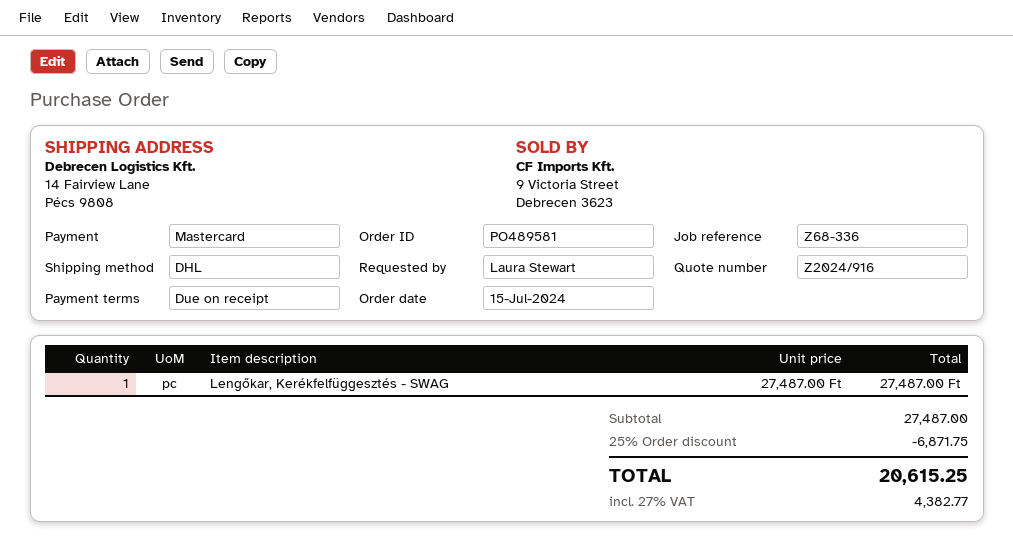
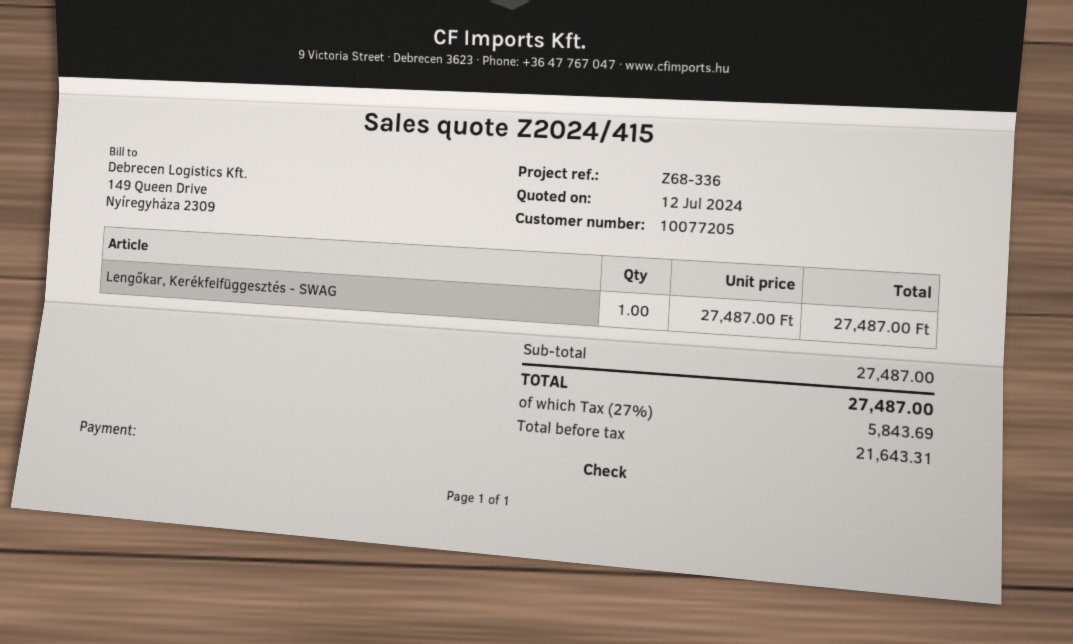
quote number: Z2024/916 -> Z2024/415
payment method: Mastercard -> cheque
discount: 25% = 6871.75 -> none
tax: 27% = 4382.77 -> 27% = 5843.69
total: 20615.25 -> 27487.00

